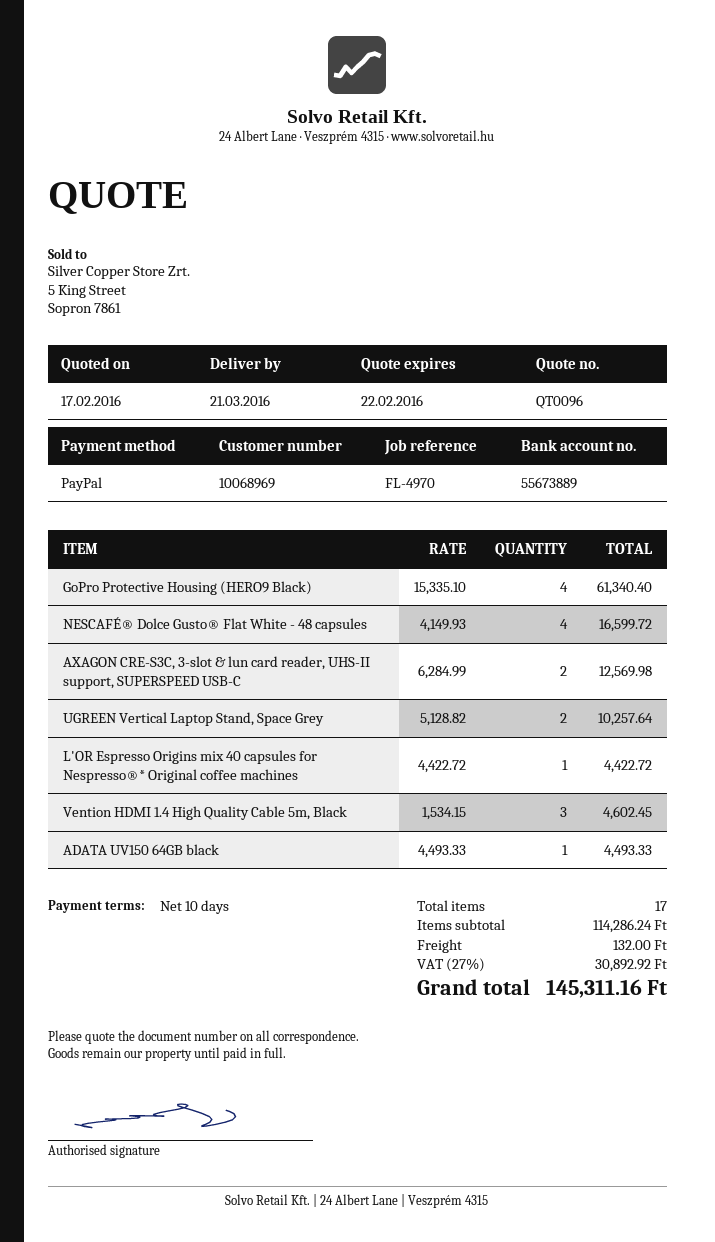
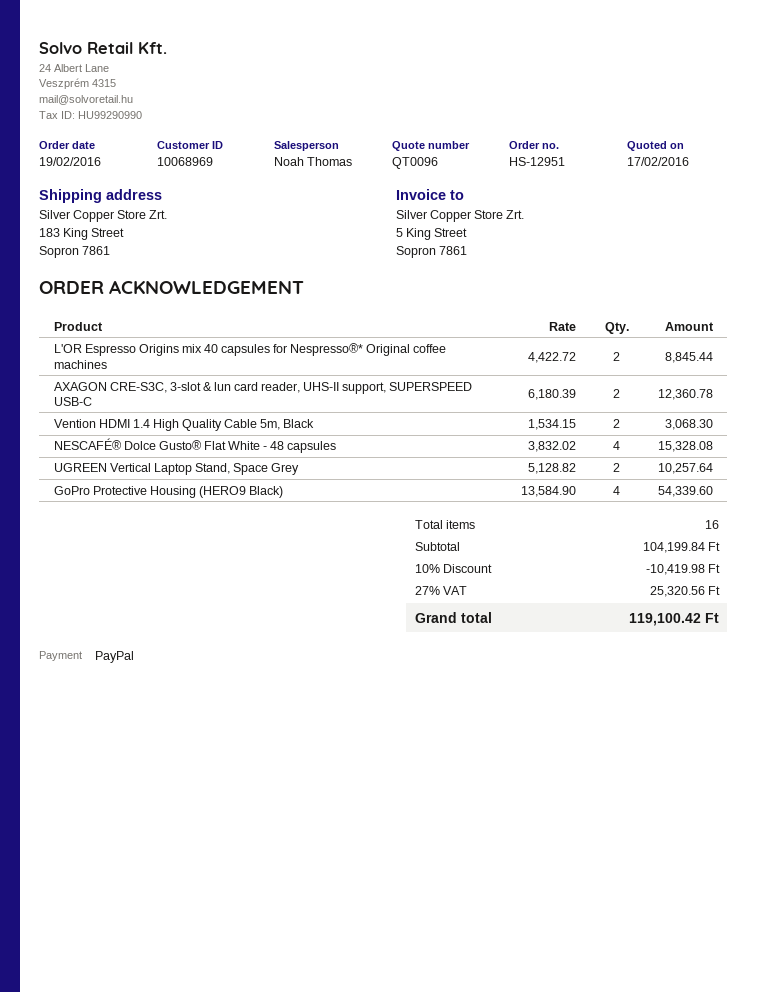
GoPro Protective Housing (HERO9 Black): 4 x 15335.10 = 61340.40 -> 4 x 13584.90 = 54339.60
NESCAFÉ® Dolce Gusto® Flat White - 48 capsules: 4 x 4149.93 = 16599.72 -> 4 x 3832.02 = 15328.08
AXAGON CRE-S3C, 3-slot & lun card reader, UHS-II support, SUPERSPEED USB-C: 2 x 6284.99 = 12569.98 -> 2 x 6180.39 = 12360.78
L'OR Espresso Origins mix 40 capsules for Nespresso®* Original coffee machines: 1 x 4422.72 = 4422.72 -> 2 x 4422.72 = 8845.44
Vention HDMI 1.4 High Quality Cable 5m, Black: 3 x 1534.15 = 4602.45 -> 2 x 1534.15 = 3068.30
ADATA UV150 64GB black: 1 x 4493.33 = 4493.33 -> none
total quantity: 17 -> 16
subtotal: 114286.24 -> 104199.84
discount: none -> 10% = 10419.98
shipping: 132.00 -> none
tax: 27% = 30892.92 -> 27% = 25320.56
total: 145311.16 -> 119100.42

